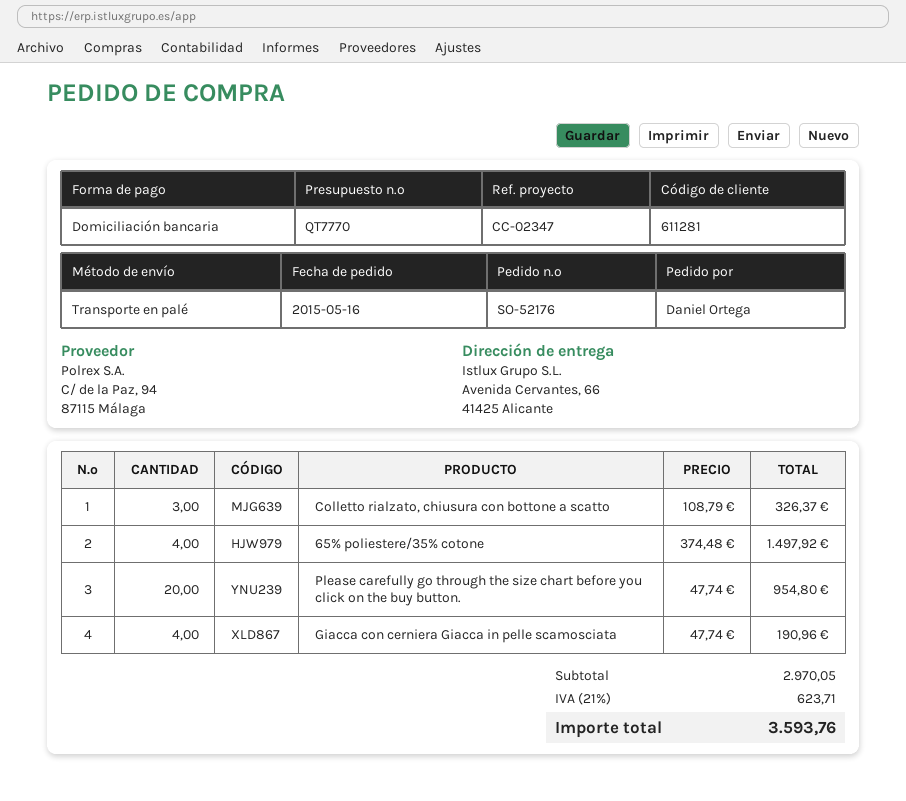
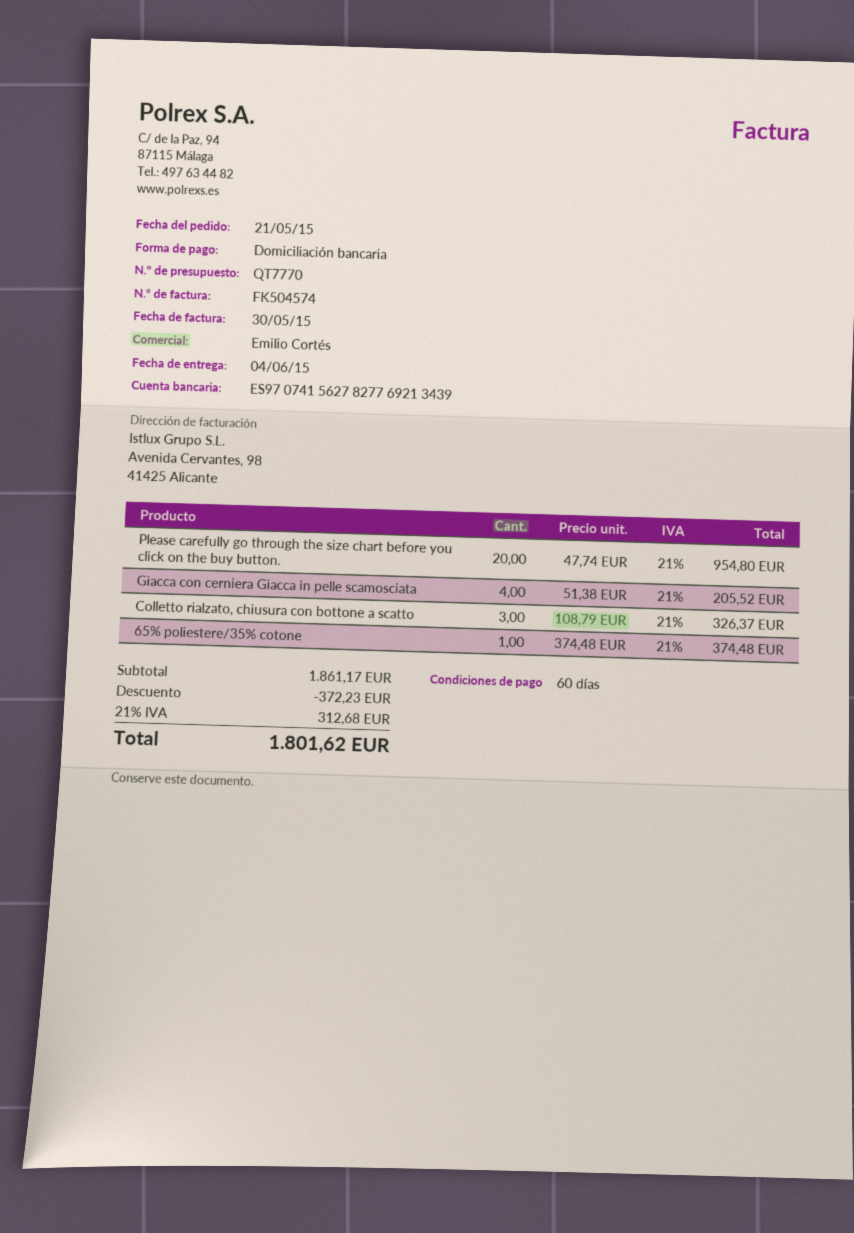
order date: 2015-05-16 -> 2015-05-21
65% poliestere/35% cotone: 4 x 374.48 = 1497.92 -> 1 x 374.48 = 374.48
Giacca con cerniera Giacca in pelle scamosciata: 4 x 47.74 = 190.96 -> 4 x 51.38 = 205.52
subtotal: 2970.05 -> 1861.17
discount: none -> 372.23
tax: 21% = 623.71 -> 21% = 312.68
total: 3593.76 -> 1801.62

